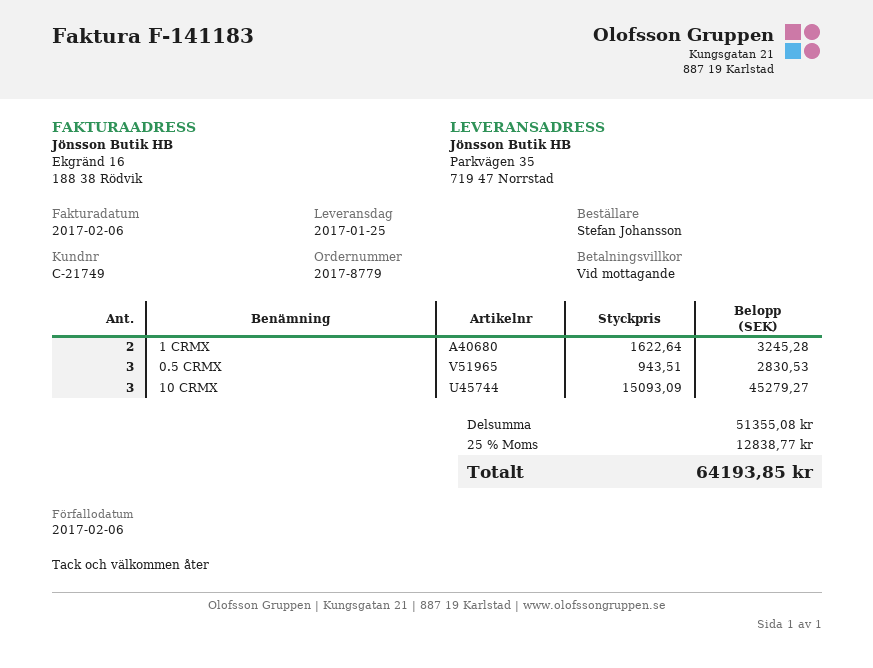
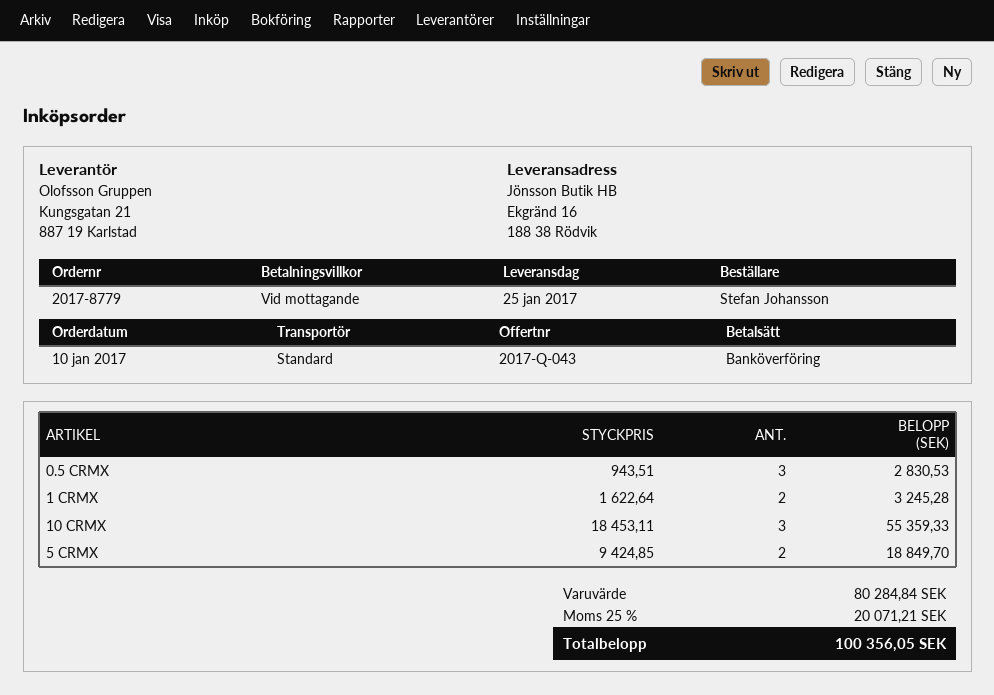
ship to: Parkvägen 35, 719 47 Norrstad -> Ekgränd 16, 188 38 Rödvik
10 CRMX: 3 x 15093.09 = 45279.27 -> 3 x 18453.11 = 55359.33
5 CRMX: none -> 2 x 9424.85 = 18849.70
subtotal: 51355.08 -> 80284.84
tax: 25% = 12838.77 -> 25% = 20071.21
total: 64193.85 -> 100356.05

